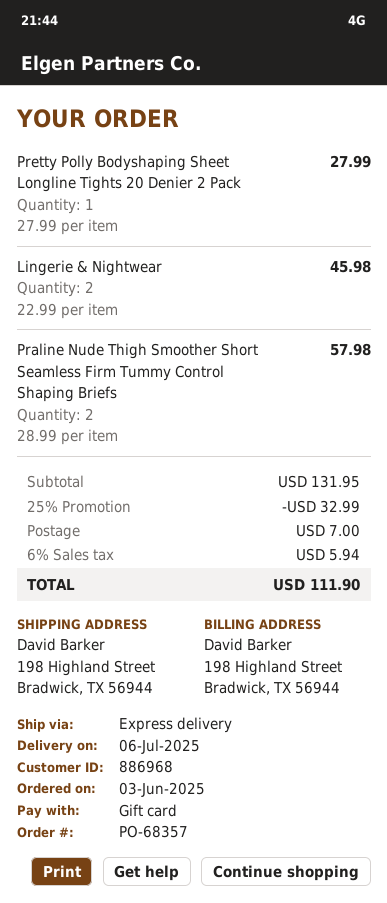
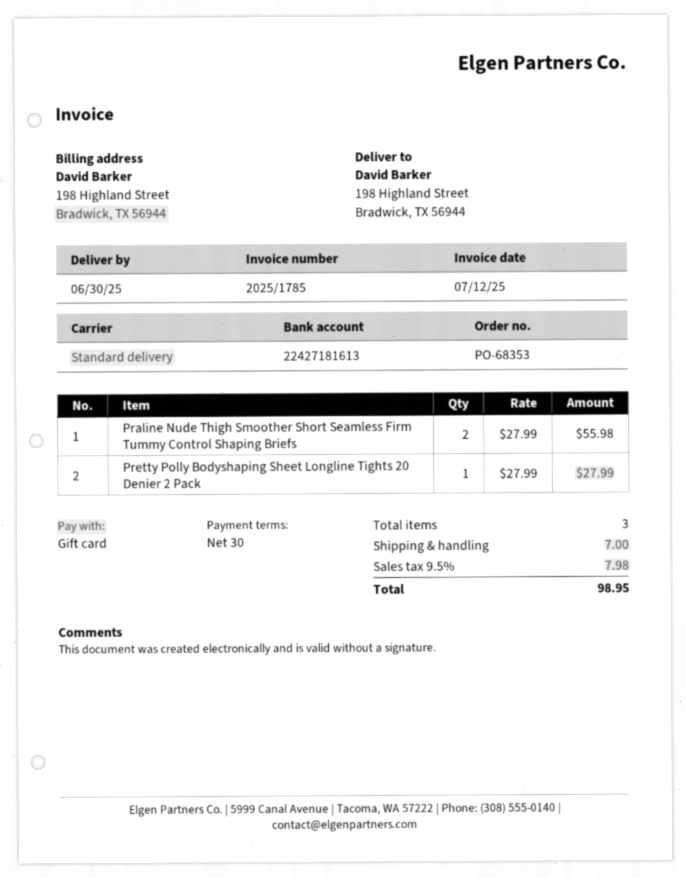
order number: PO-68357 -> PO-68353
delivery date: 2025-07-06 -> 2025-06-30
shipping method: express -> standard
Lingerie & Nightwear: 2 x 22.99 = 45.98 -> none
Praline Nude Thigh Smoother Short Seamless Firm Tummy Control Shaping Briefs: 2 x 28.99 = 57.98 -> 2 x 27.99 = 55.98
discount: 25% = 32.99 -> none
tax: 6% = 5.94 -> 9.5% = 7.98
total: 111.90 -> 98.95

